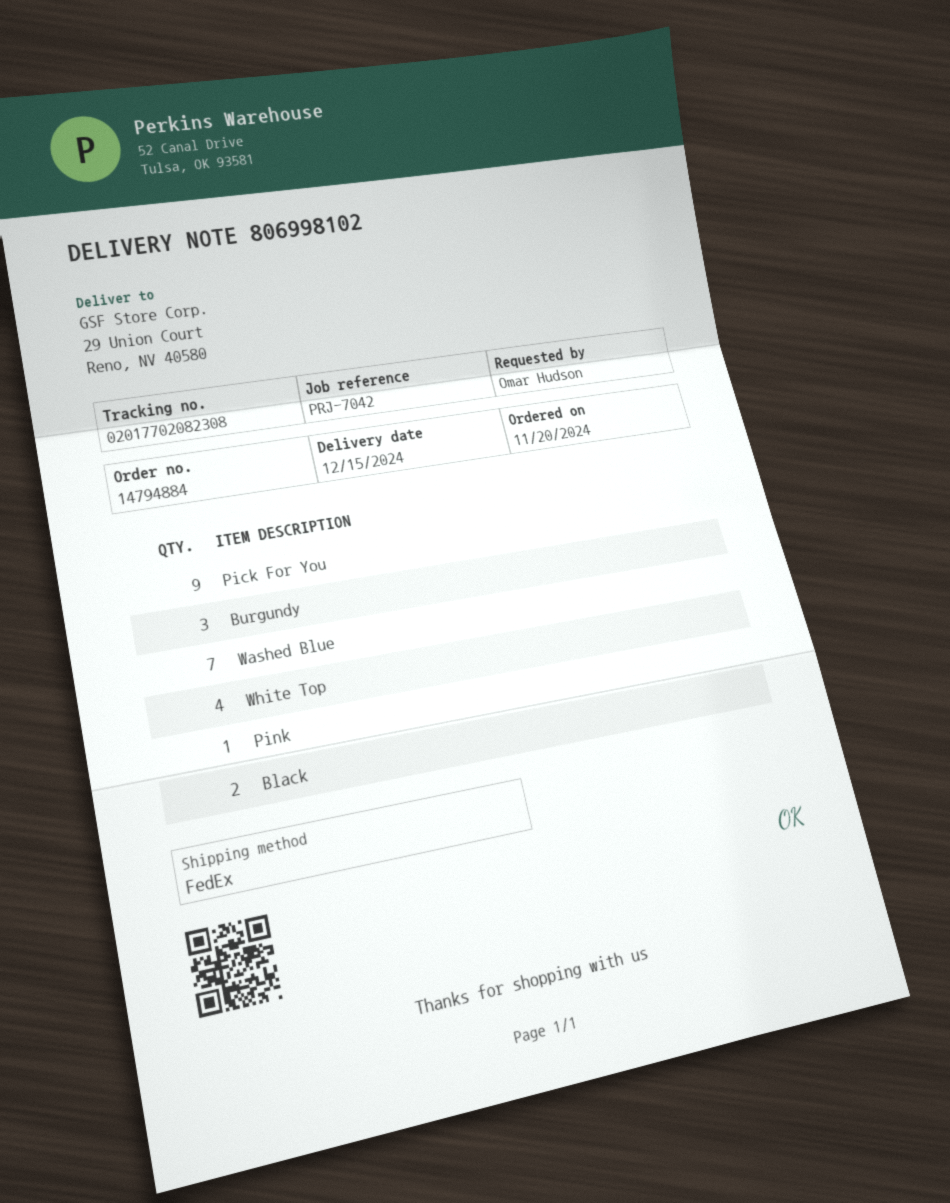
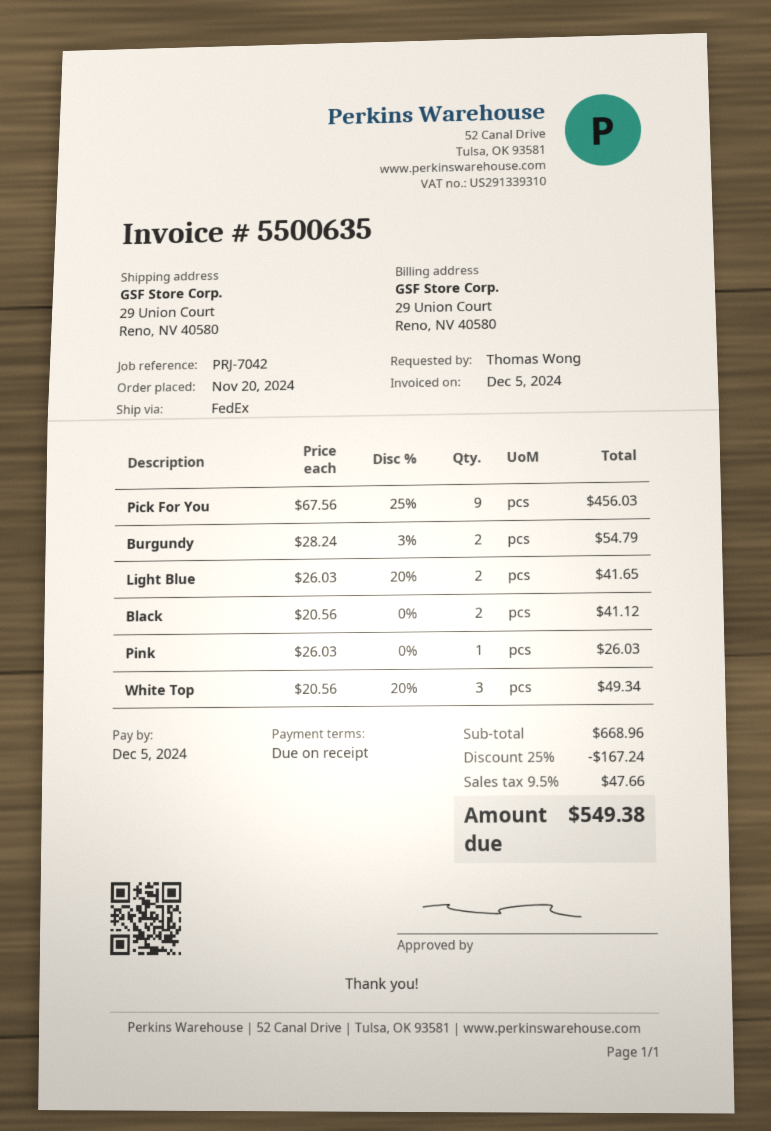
ordered by: Omar Hudson -> Thomas Wong
Burgundy: 3 -> 2
Washed Blue: 7 -> none
White Top: 4 -> 3
Light Blue: none -> 2

